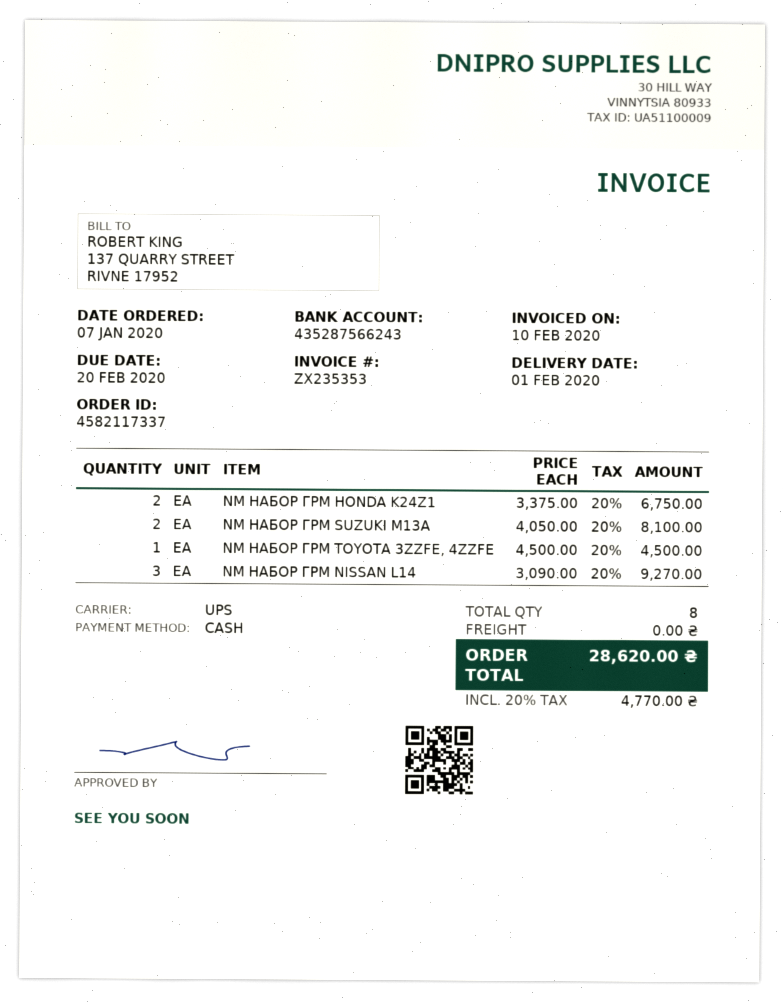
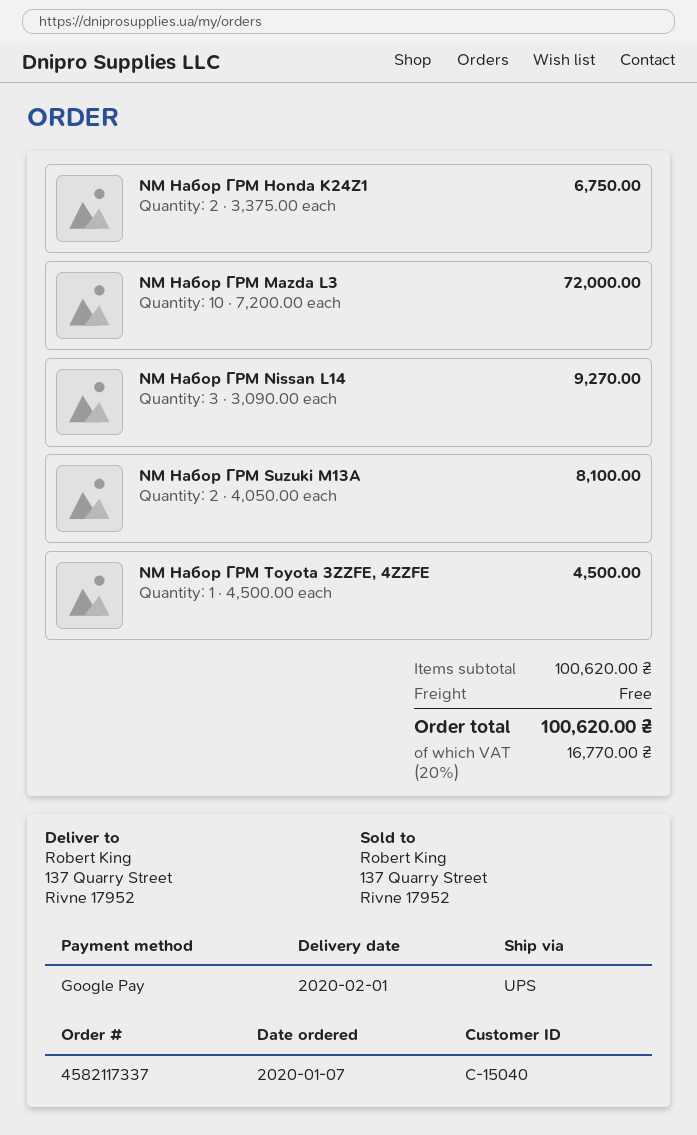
payment method: cash -> Google Pay
NM Набор ГРМ Mazda L3: none -> 10 x 7200.00 = 72000.00
tax: 20% = 4770.00 -> 20% = 16770.00
total: 28620.00 -> 100620.00

